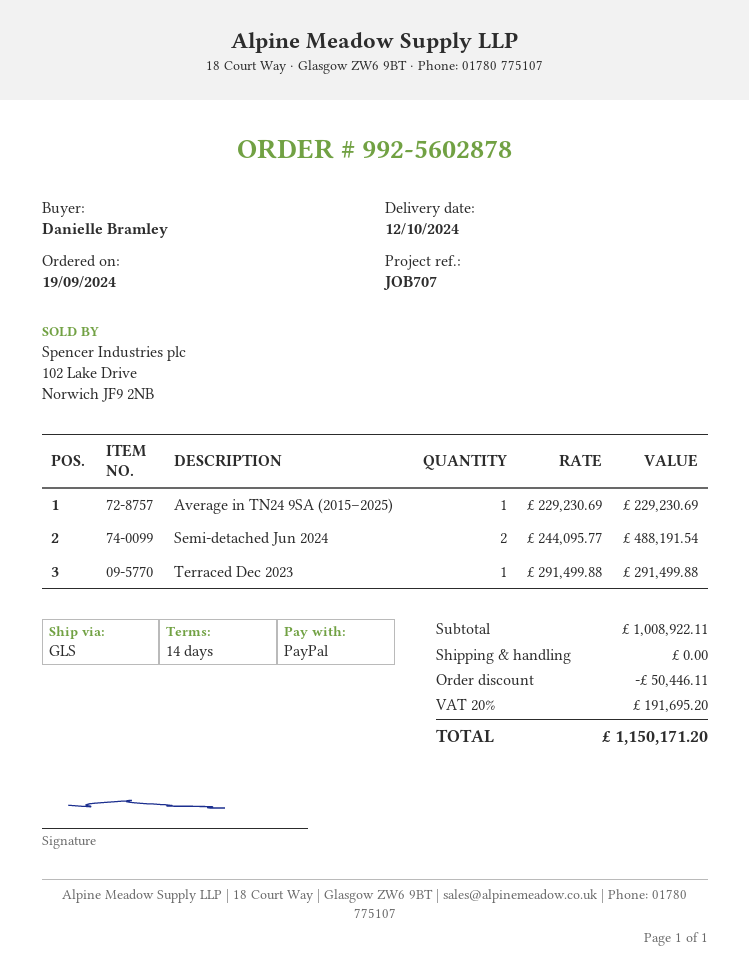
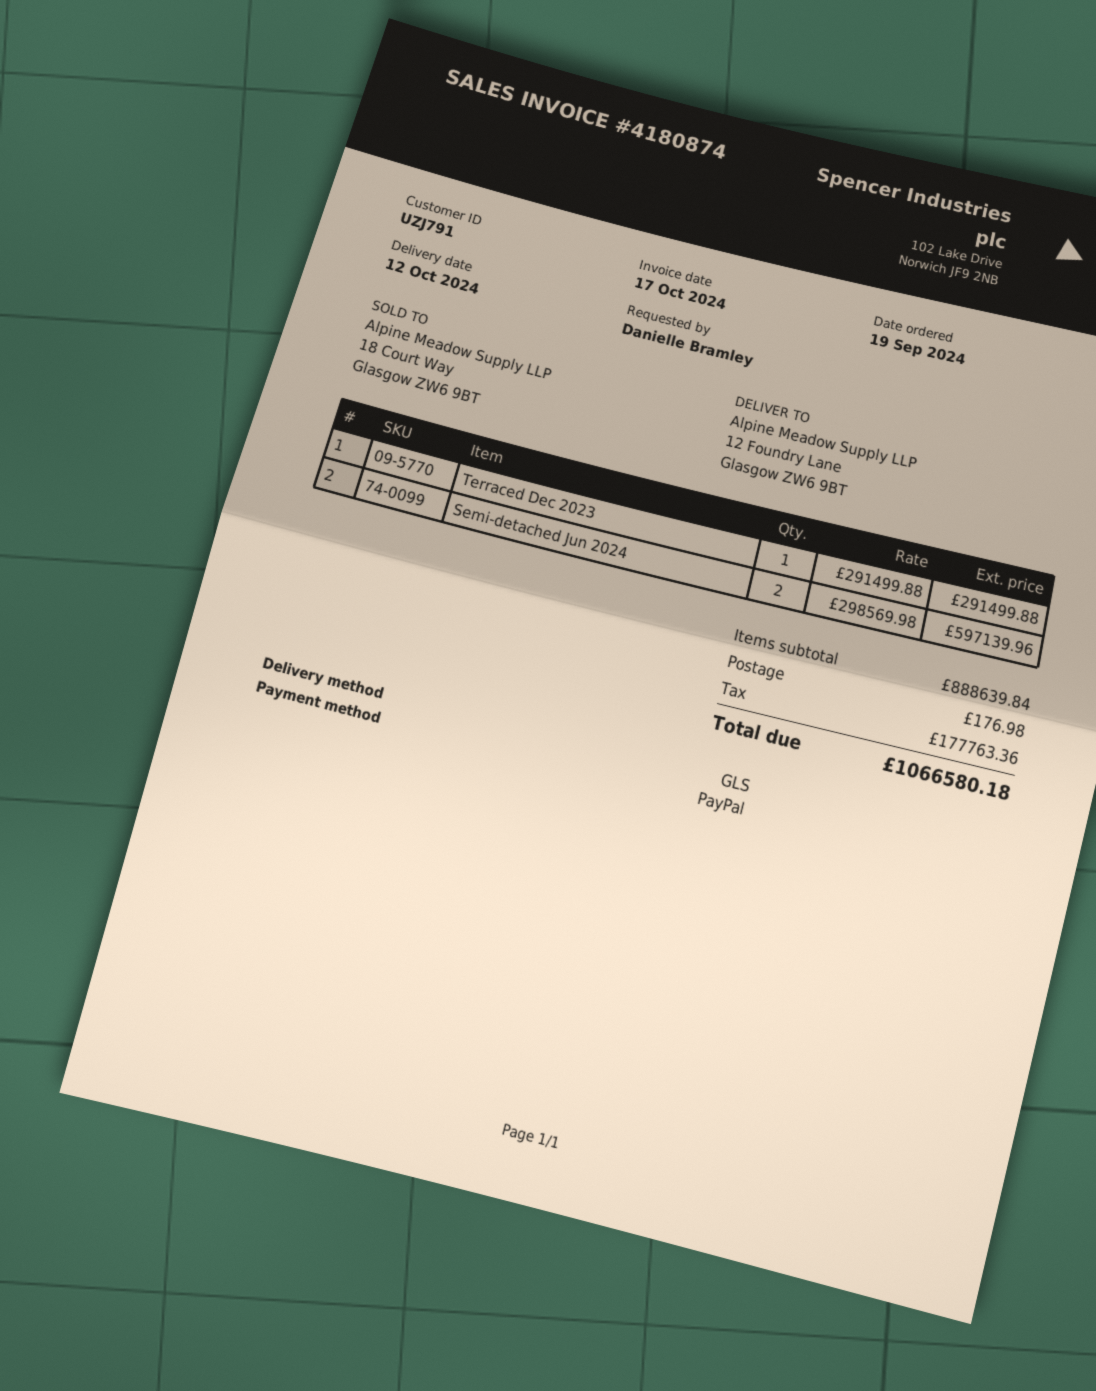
Average in TN24 9SA (2015–2025): 1 x 229230.69 = 229230.69 -> none
Semi-detached Jun 2024: 2 x 244095.77 = 488191.54 -> 2 x 298569.98 = 597139.96
subtotal: 1008922.11 -> 888639.84
discount: 50446.11 -> none
shipping: 0.00 -> 176.98
tax: 191695.20 -> 177763.36
total: 1150171.20 -> 1066580.18

